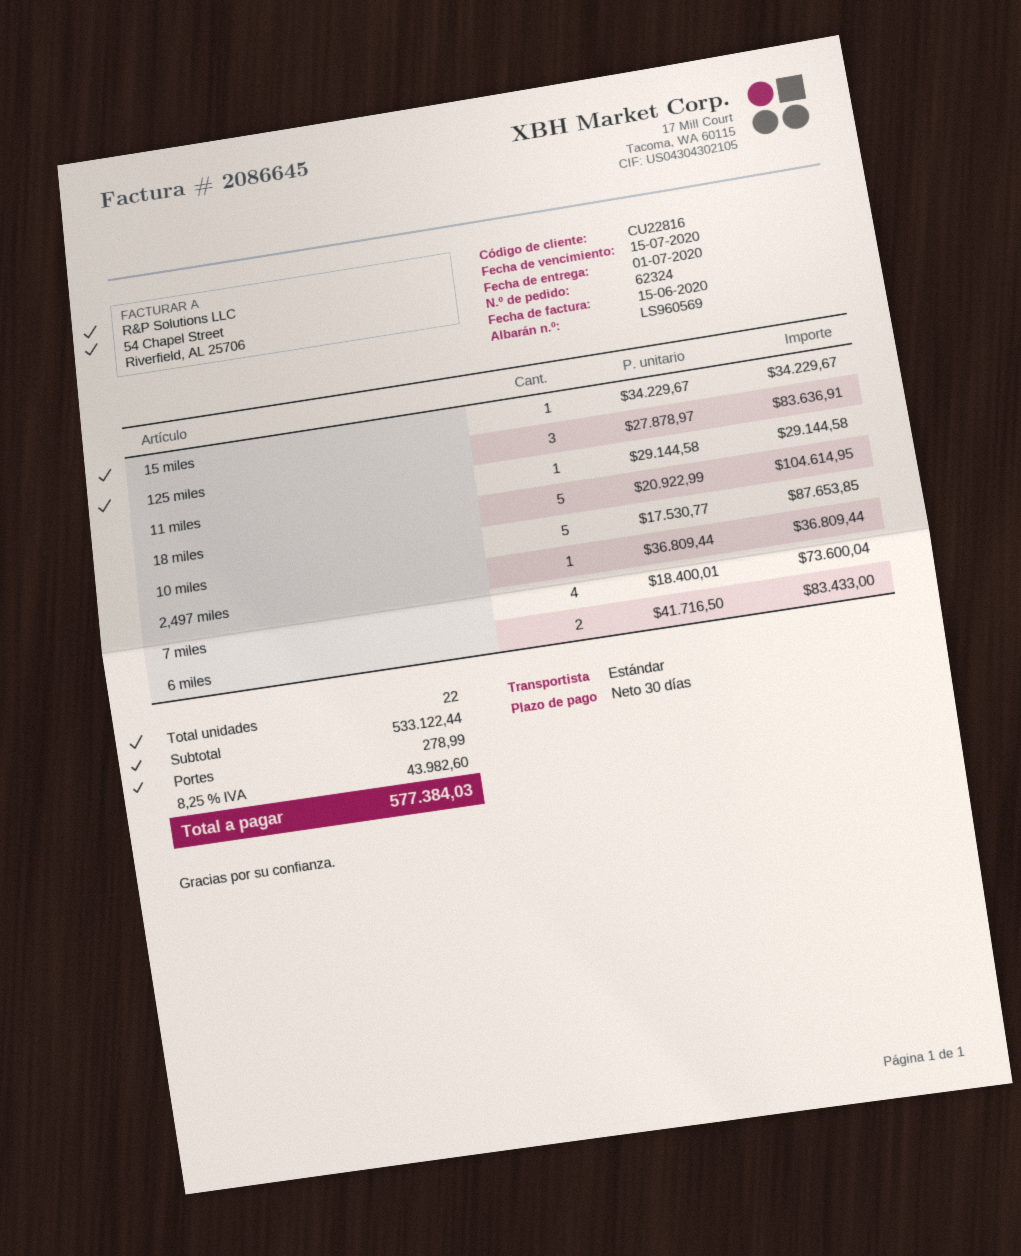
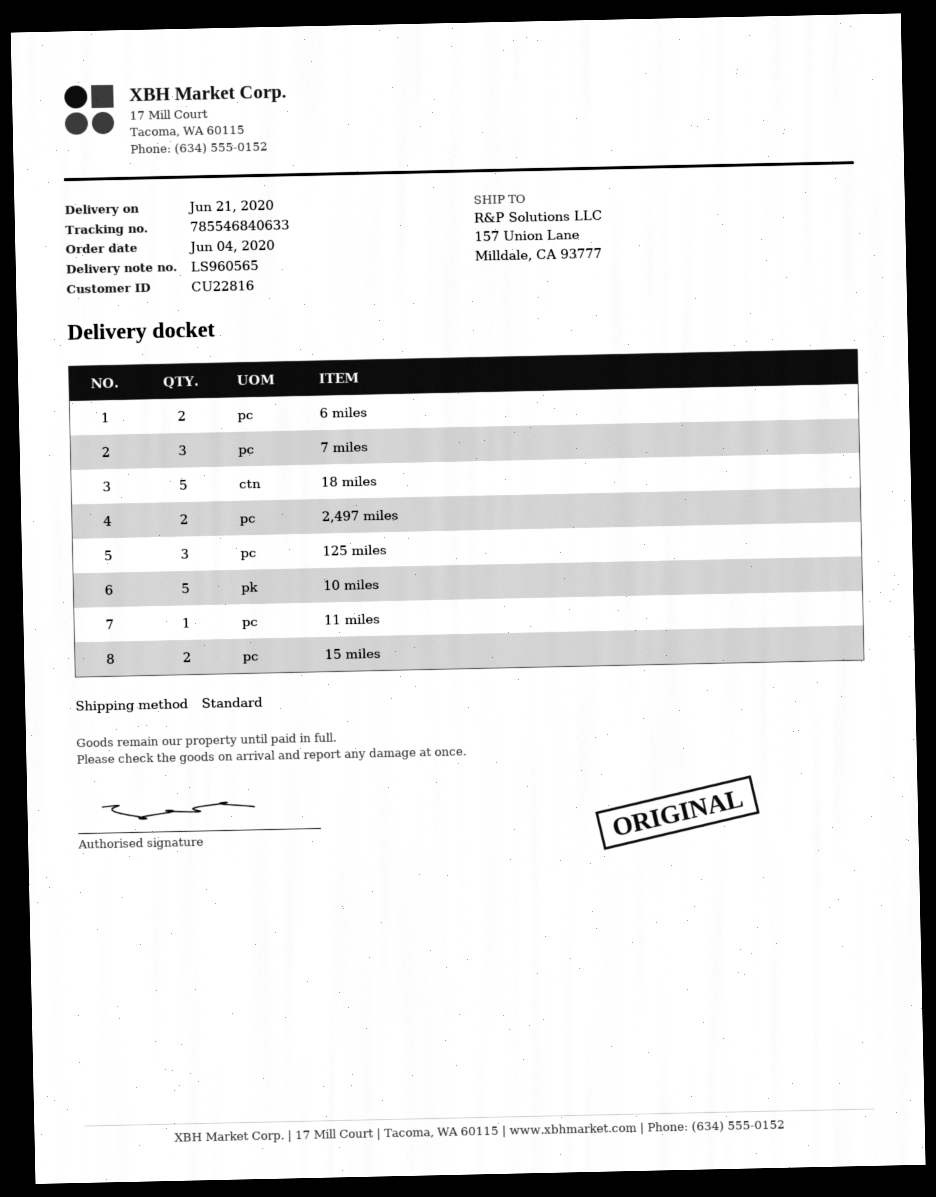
delivery note number: LS960569 -> LS960565
delivery date: 2020-07-01 -> 2020-06-21
15 miles: 1 -> 2
2,497 miles: 1 -> 2
7 miles: 4 -> 3

